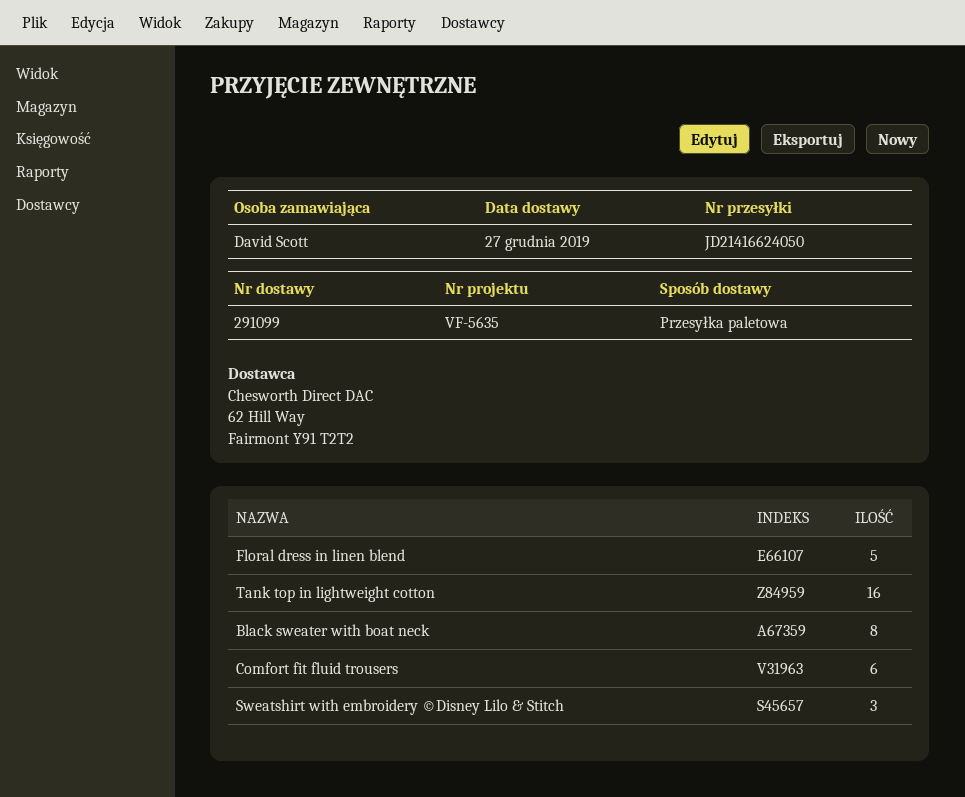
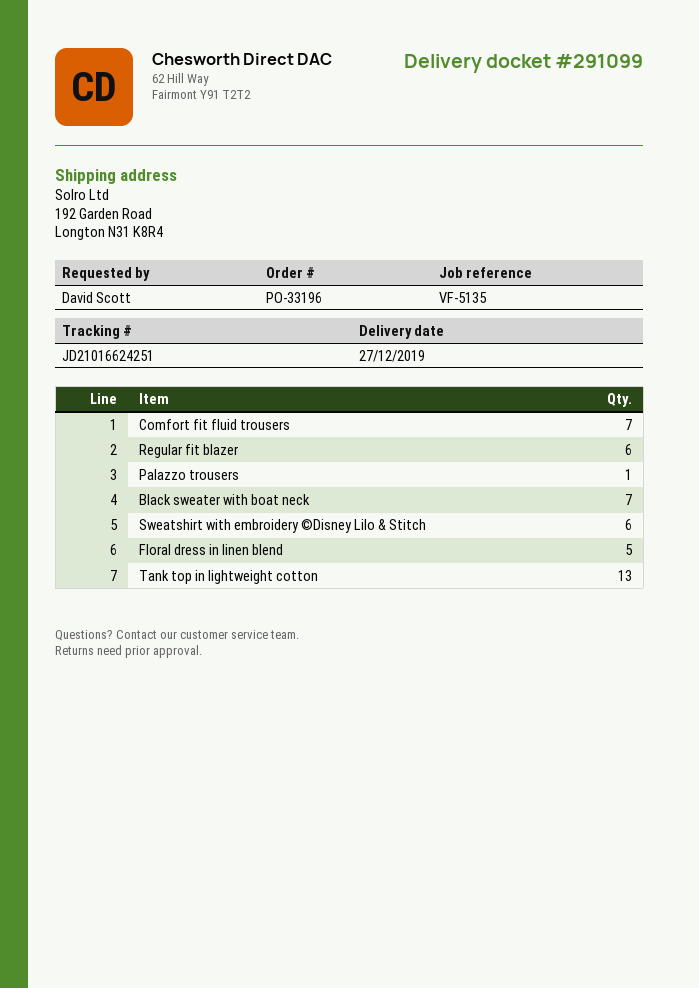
reference: VF-5635 -> VF-5135
tracking number: JD21416624050 -> JD21016624251
Tank top in lightweight cotton: 16 -> 13
Black sweater with boat neck: 8 -> 7
Comfort fit fluid trousers: 6 -> 7
Sweatshirt with embroidery ©Disney Lilo & Stitch: 3 -> 6
Regular fit blazer: none -> 6
Palazzo trousers: none -> 1

